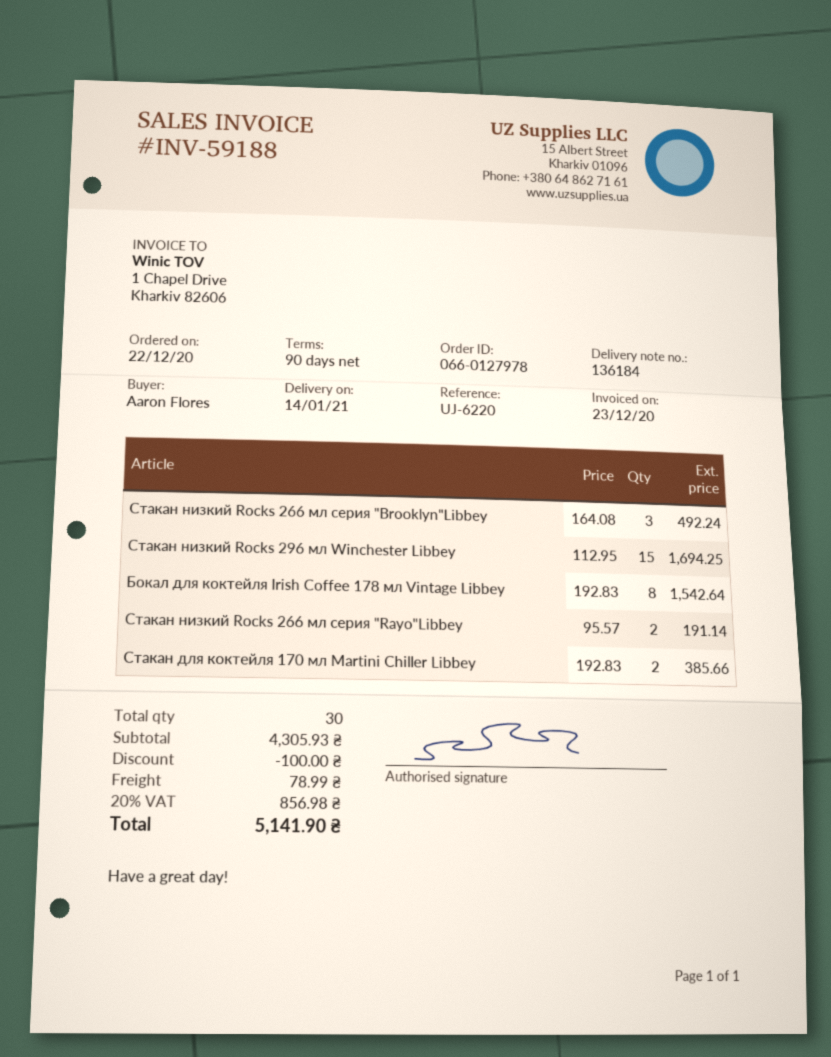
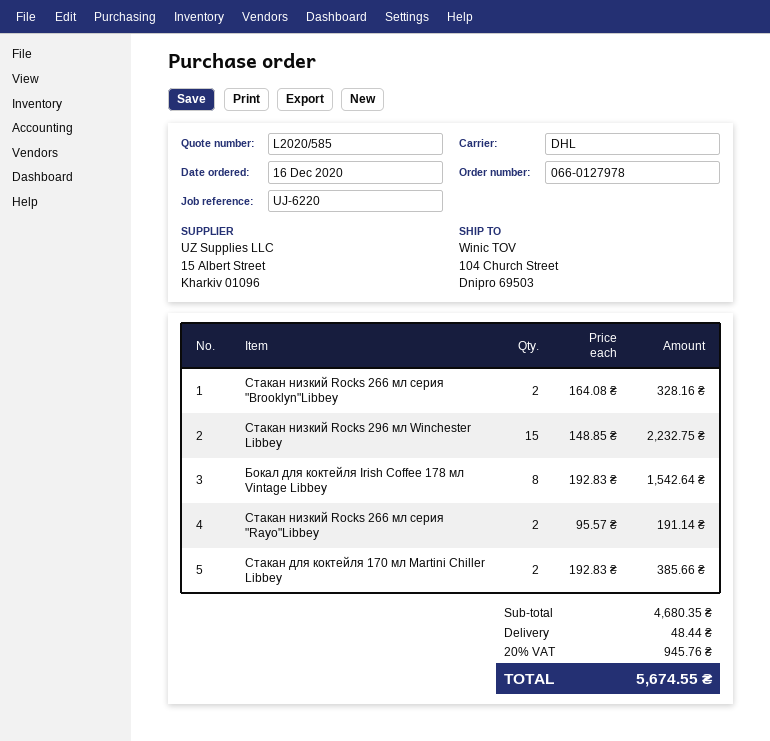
order date: 2020-12-22 -> 2020-12-16
Стакан низкий Rocks 266 мл серия "Brooklyn"Libbey: 3 x 164.08 = 492.24 -> 2 x 164.08 = 328.16
Стакан низкий Rocks 296 мл Winchester Libbey: 15 x 112.95 = 1694.25 -> 15 x 148.85 = 2232.75
subtotal: 4305.93 -> 4680.35
discount: 100.00 -> none
shipping: 78.99 -> 48.44
tax: 20% = 856.98 -> 20% = 945.76
total: 5141.90 -> 5674.55

